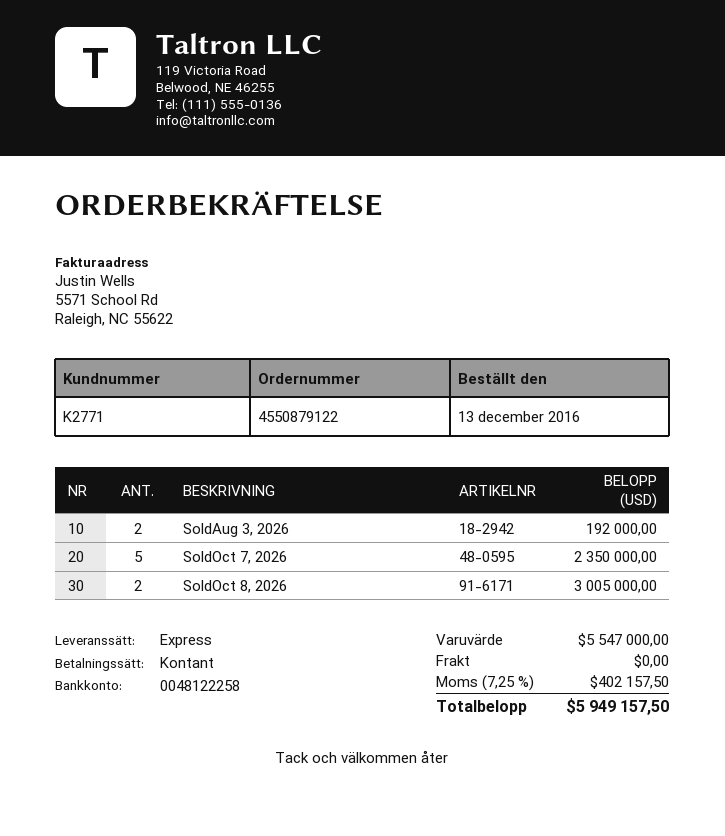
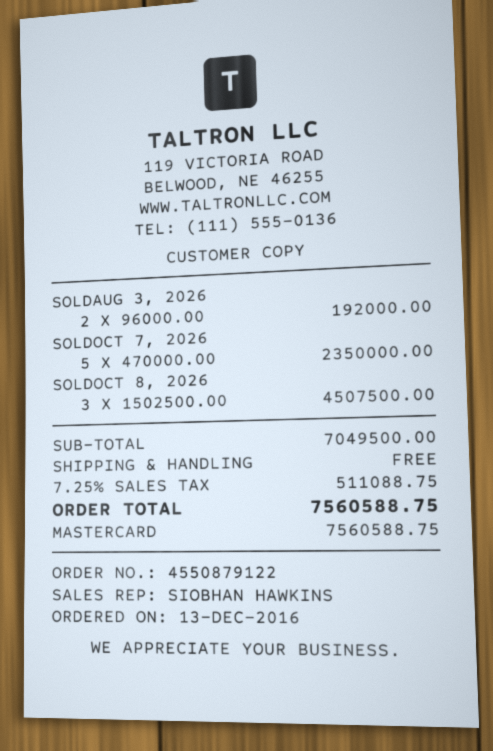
payment method: cash -> Mastercard
SoldOct 8, 2026: 2 for 3005000.00 -> 3 for 4507500.00
subtotal: 5547000.00 -> 7049500.00
tax: 7.25% = 402157.50 -> 7.25% = 511088.75
total: 5949157.50 -> 7560588.75

